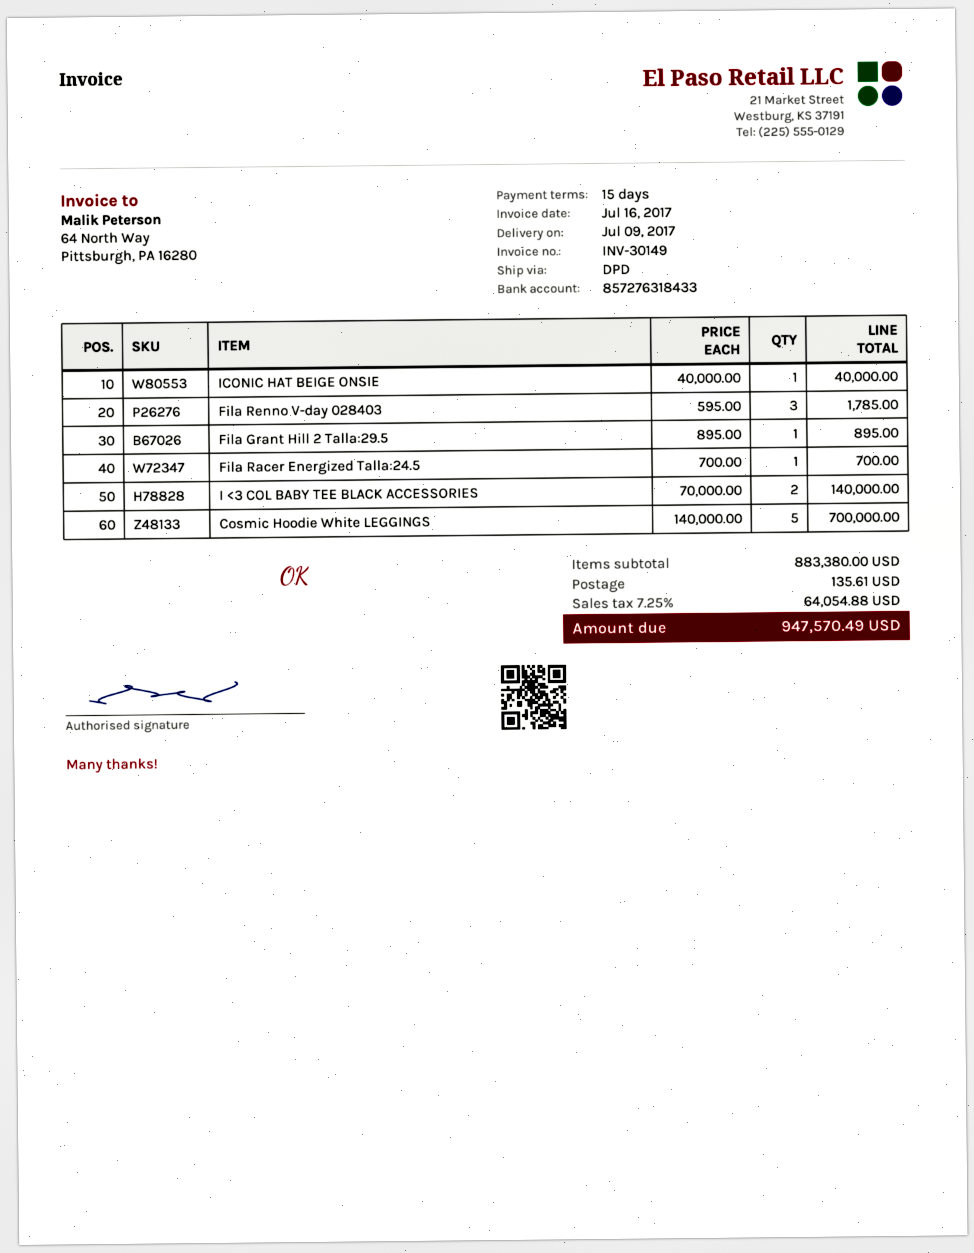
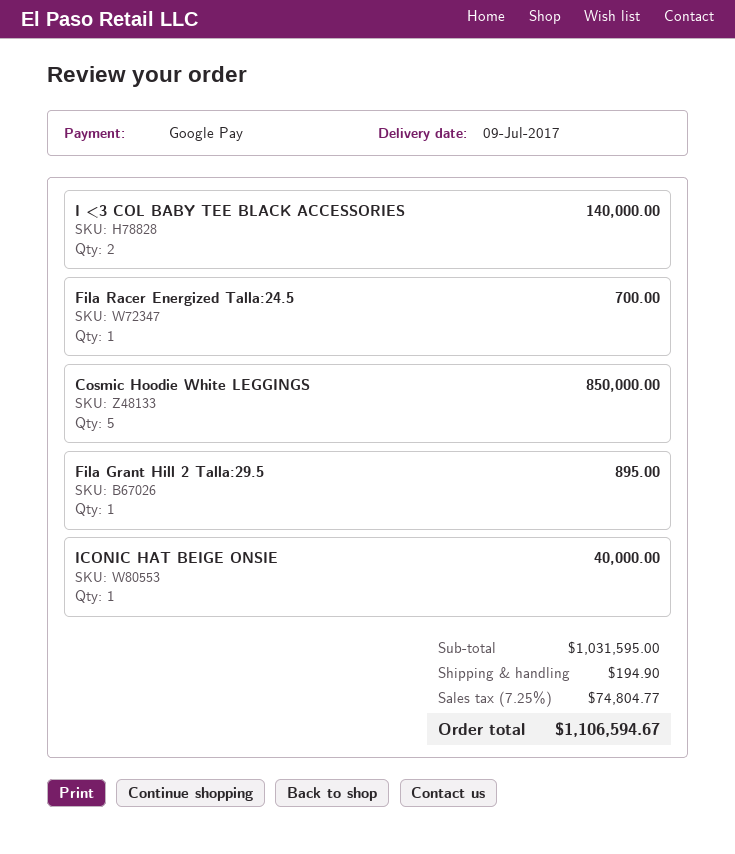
Fila Renno V-day 028403: 3 for 1785.00 -> none
Cosmic Hoodie White LEGGINGS: 5 for 700000.00 -> 5 for 850000.00
subtotal: 883380.00 -> 1031595.00
shipping: 135.61 -> 194.90
tax: 7.25% = 64054.88 -> 7.25% = 74804.77
total: 947570.49 -> 1106594.67

